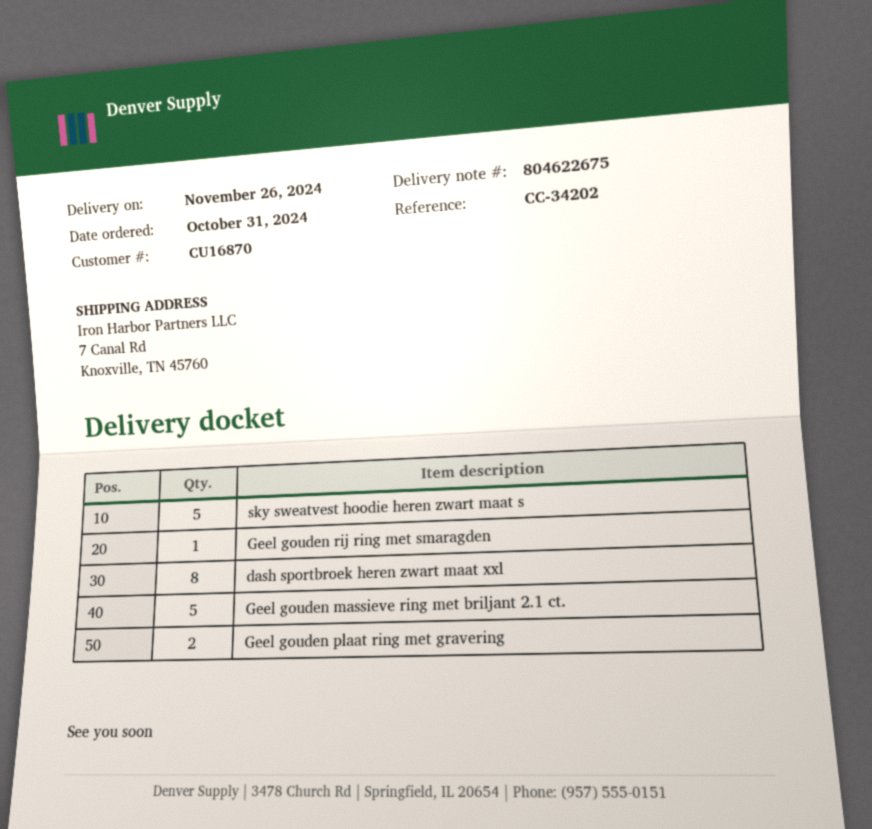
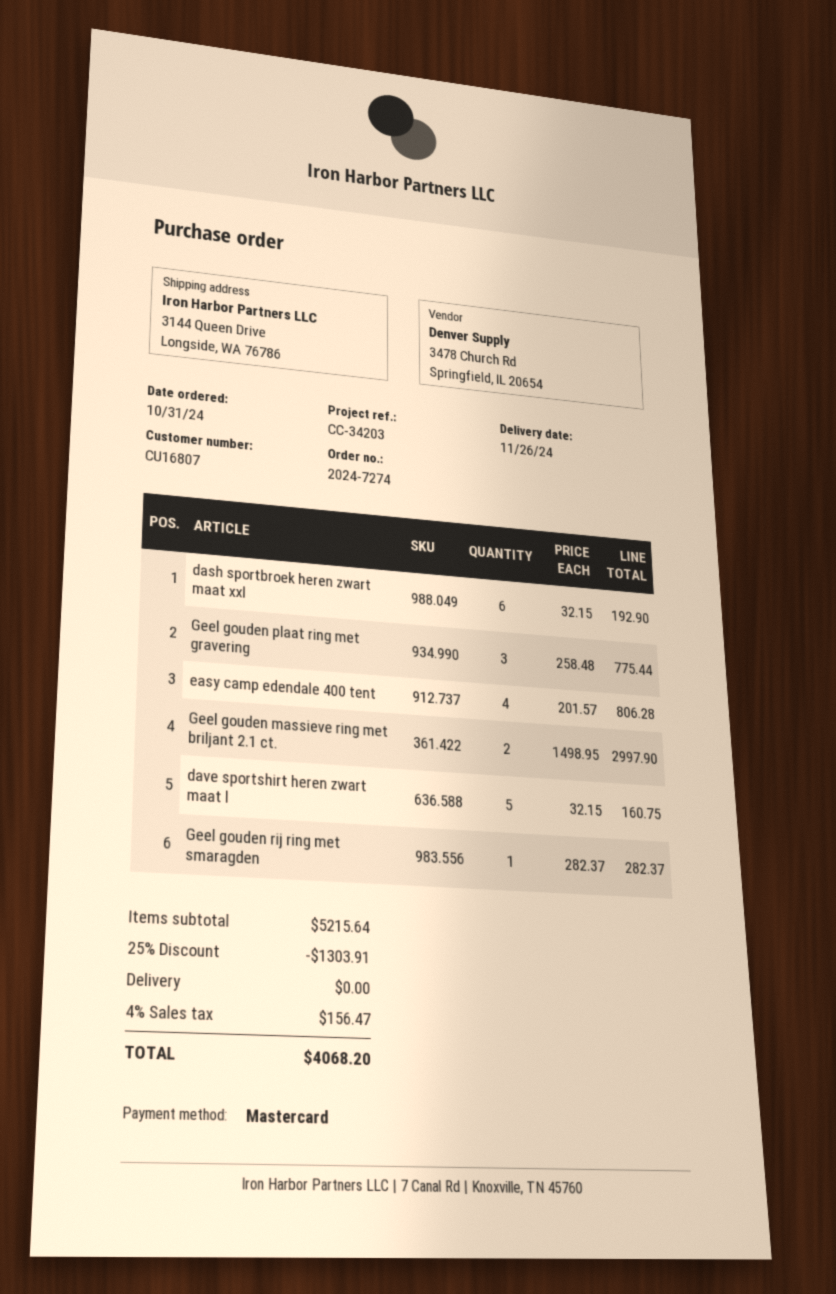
customer number: CU16870 -> CU16807
reference: CC-34202 -> CC-34203
ship to: 7 Canal Rd, Knoxville, TN 45760 -> 3144 Queen Drive, Longside, WA 76786
sky sweatvest hoodie heren zwart maat s: 5 -> none
dash sportbroek heren zwart maat xxl: 8 -> 6
Geel gouden massieve ring met briljant 2.1 ct.: 5 -> 2
Geel gouden plaat ring met gravering: 2 -> 3
easy camp edendale 400 tent: none -> 4
dave sportshirt heren zwart maat l: none -> 5

